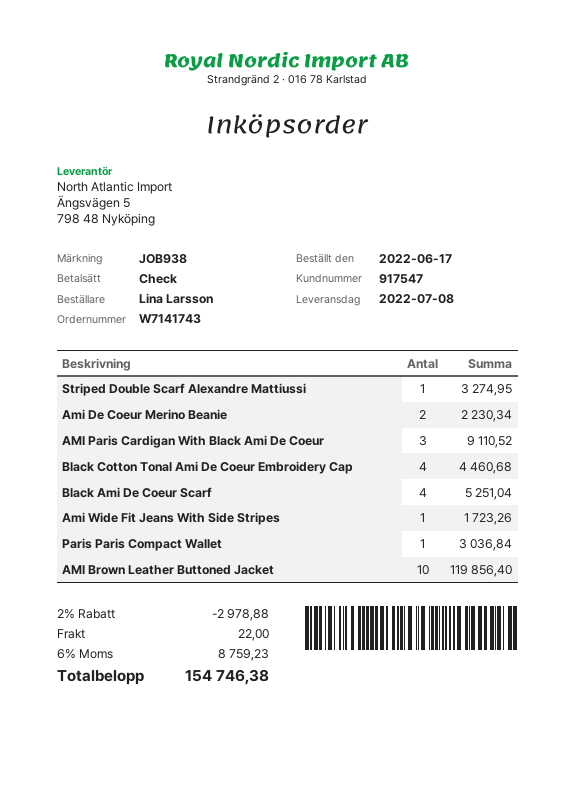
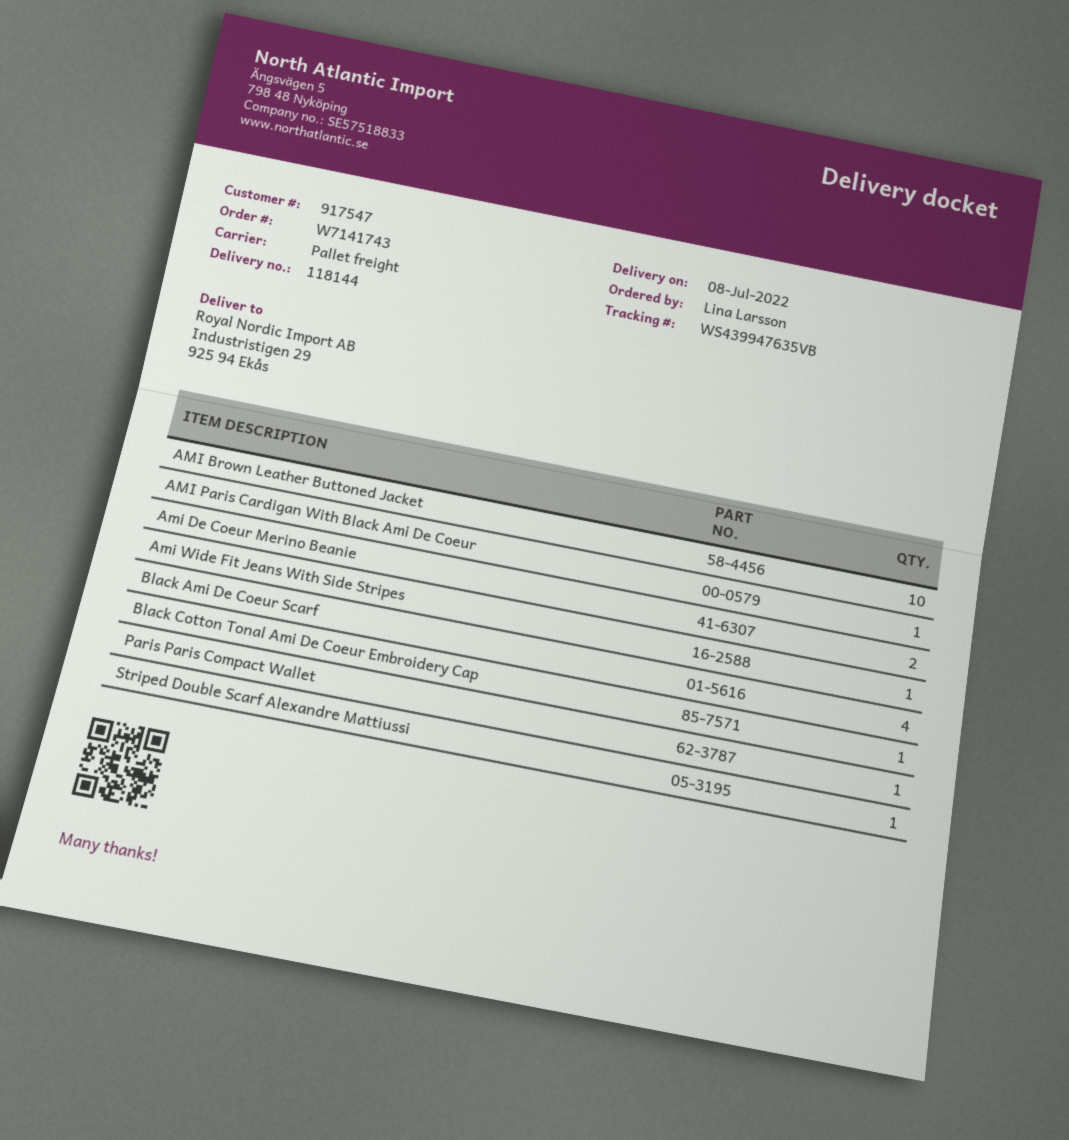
AMI Paris Cardigan With Black Ami De Coeur: 3 -> 1
Black Cotton Tonal Ami De Coeur Embroidery Cap: 4 -> 1

